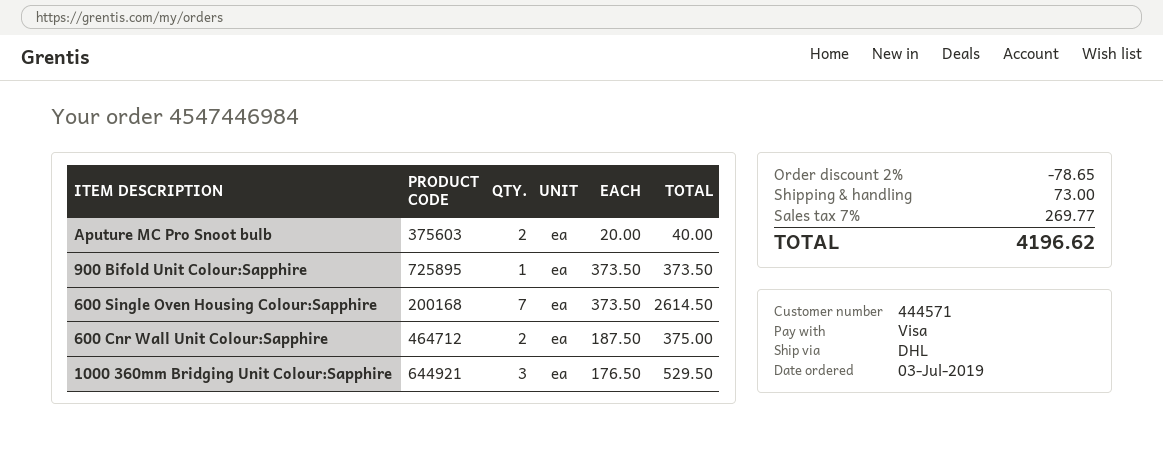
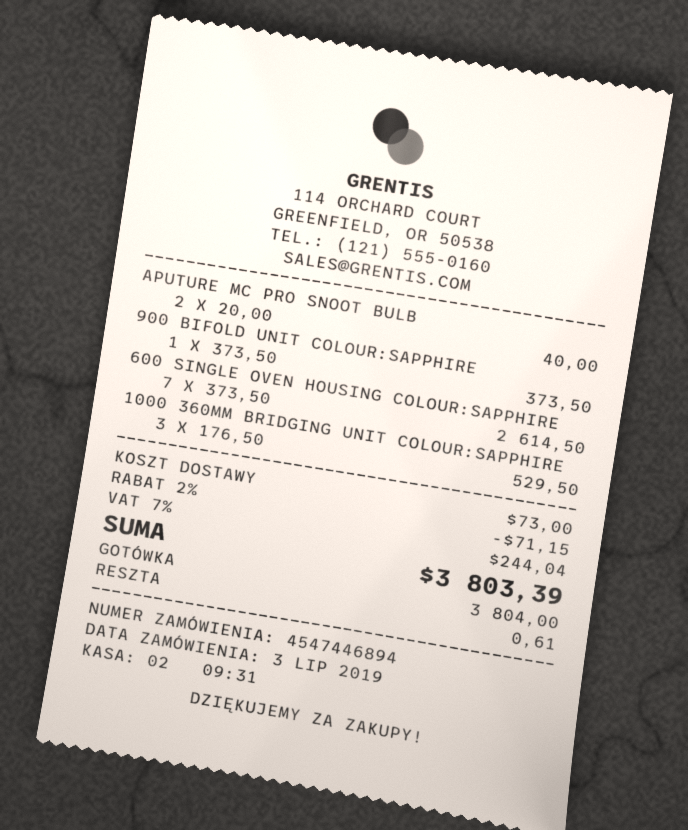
order number: 4547446984 -> 4547446894
payment method: Visa -> cash
600 Cnr Wall Unit Colour:Sapphire: 2 x 187.50 = 375.00 -> none
discount: 2% = 78.65 -> 2% = 71.15
tax: 7% = 269.77 -> 7% = 244.04
total: 4196.62 -> 3803.39

